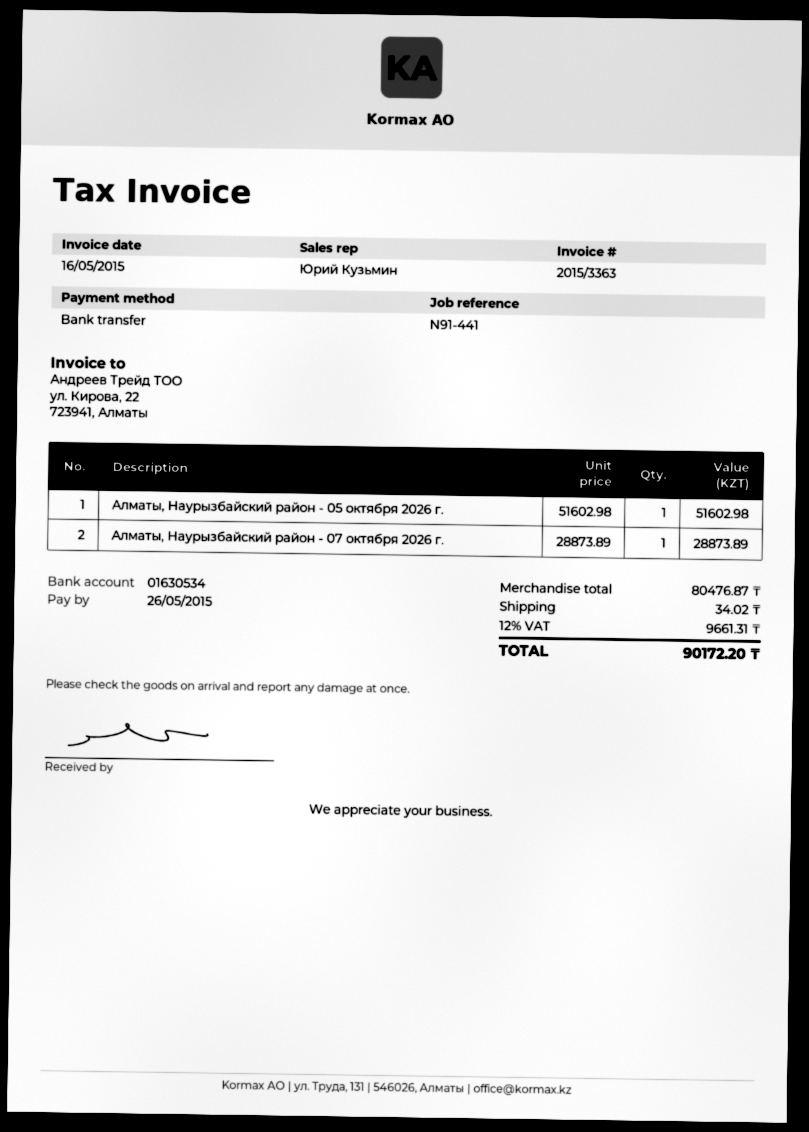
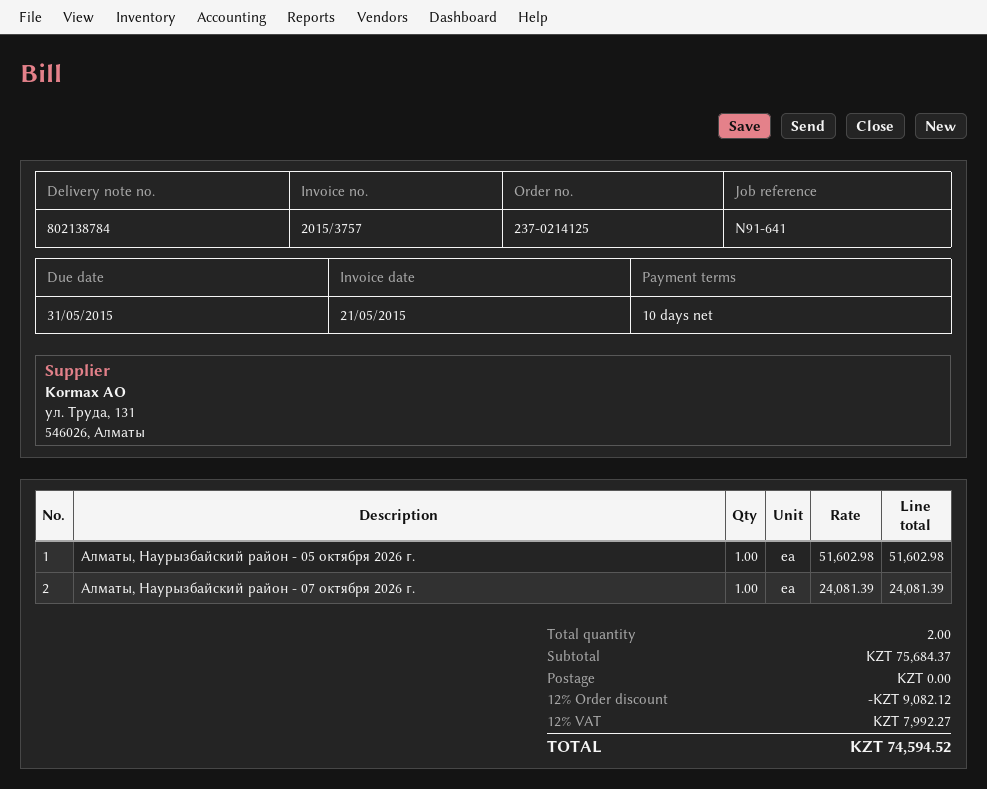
invoice number: 2015/3363 -> 2015/3757
invoice date: 2015-05-16 -> 2015-05-21
due date: 2015-05-26 -> 2015-05-31
reference: N91-441 -> N91-641
Алматы, Наурызбайский район - 07 октября 2026 г.: 1 x 28873.89 = 28873.89 -> 1 x 24081.39 = 24081.39
subtotal: 80476.87 -> 75684.37
discount: none -> 12% = 9082.12
shipping: 34.02 -> 0.00
tax: 12% = 9661.31 -> 12% = 7992.27
total: 90172.20 -> 74594.52

